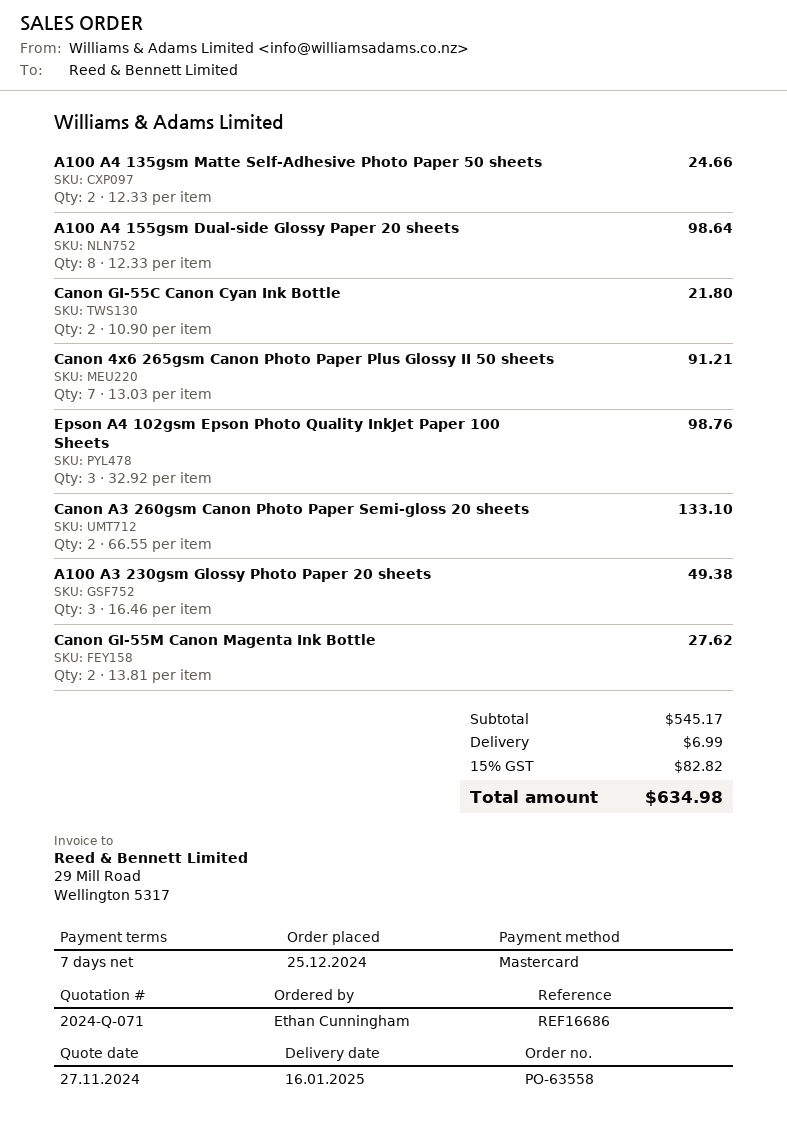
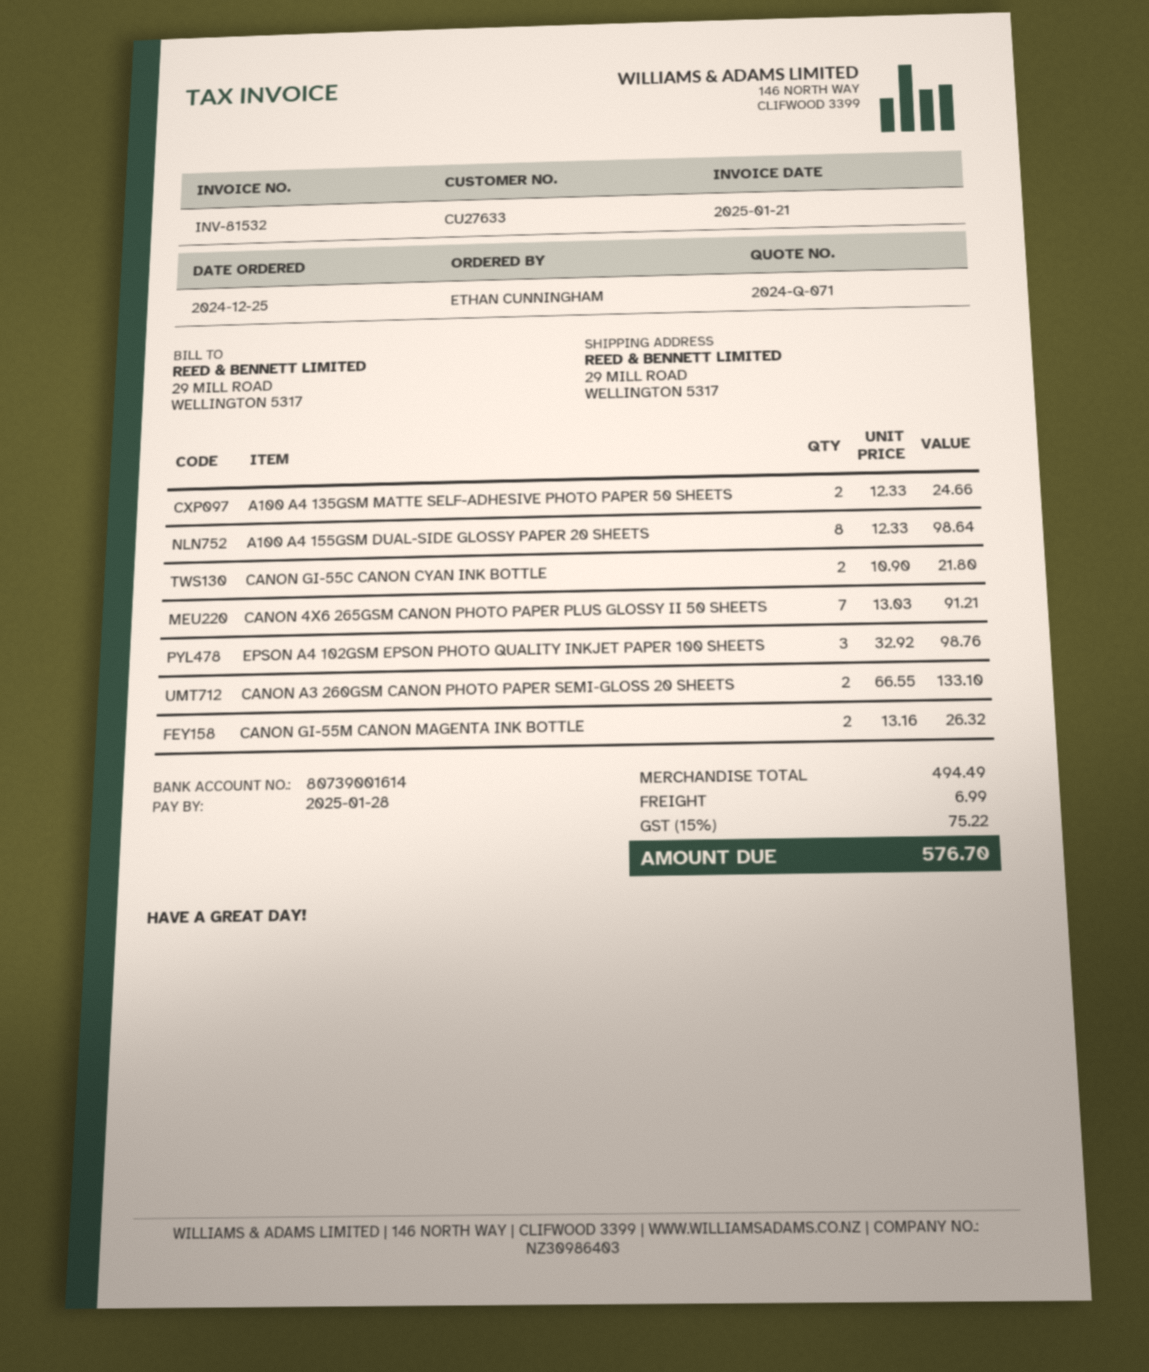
A100 A3 230gsm Glossy Photo Paper 20 sheets: 3 x 16.46 = 49.38 -> none
Canon GI-55M Canon Magenta Ink Bottle: 2 x 13.81 = 27.62 -> 2 x 13.16 = 26.32
subtotal: 545.17 -> 494.49
tax: 15% = 82.82 -> 15% = 75.22
total: 634.98 -> 576.70

